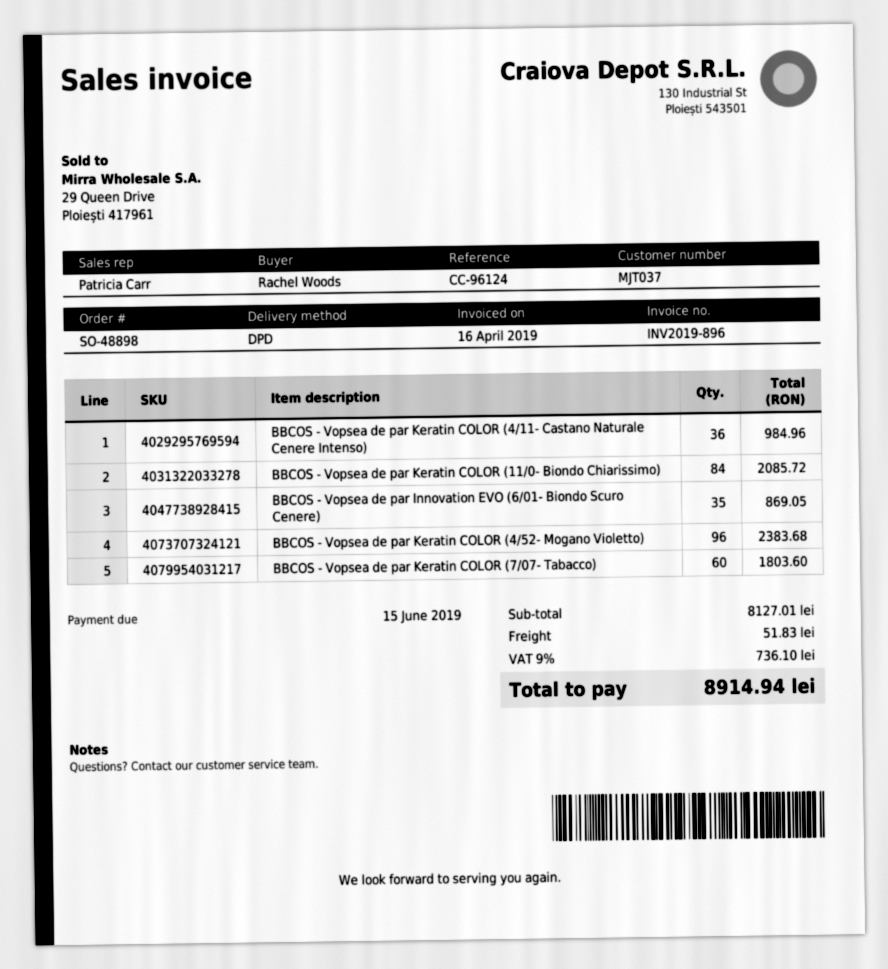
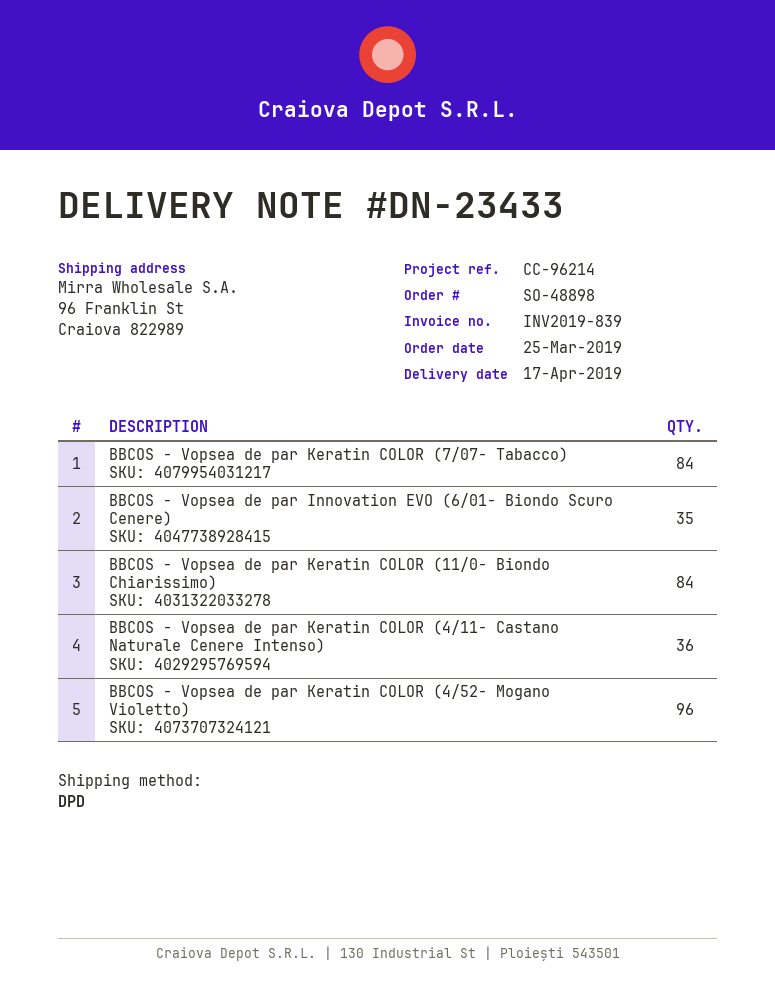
invoice number: INV2019-896 -> INV2019-839
reference: CC-96124 -> CC-96214
BBCOS - Vopsea de par Keratin COLOR (7/07- Tabacco): 60 -> 84

